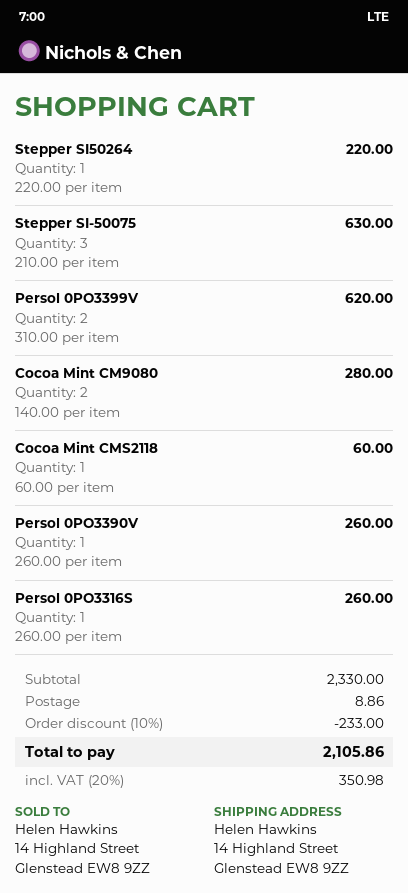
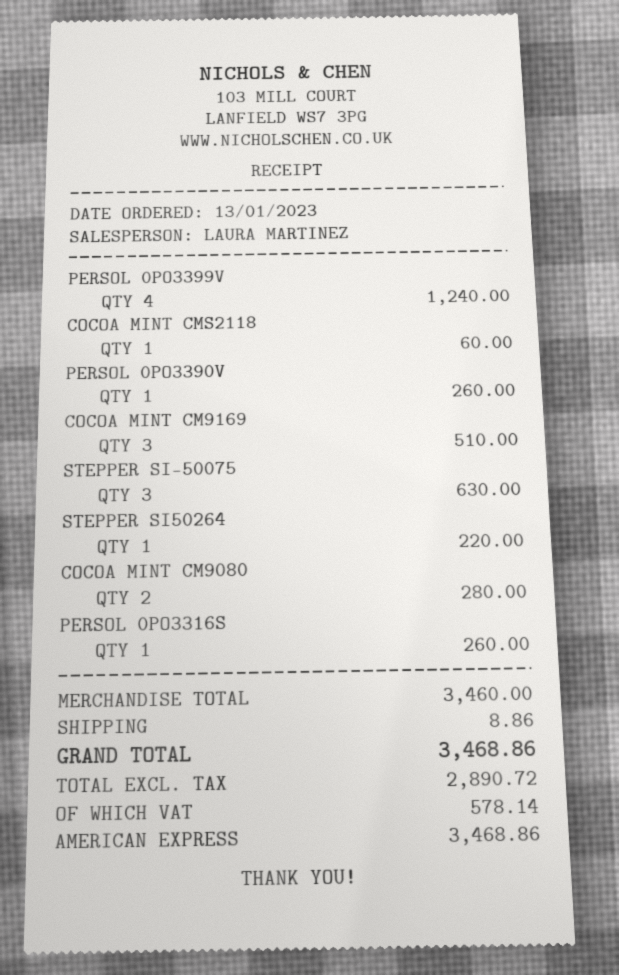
Persol 0PO3399V: 2 for 620.00 -> 4 for 1240.00
COCOA MINT CM9169: none -> 3 for 510.00
subtotal: 2330.00 -> 3460.00
discount: 10% = 233.00 -> none
tax: 350.98 -> 578.14
total: 2105.86 -> 3468.86

